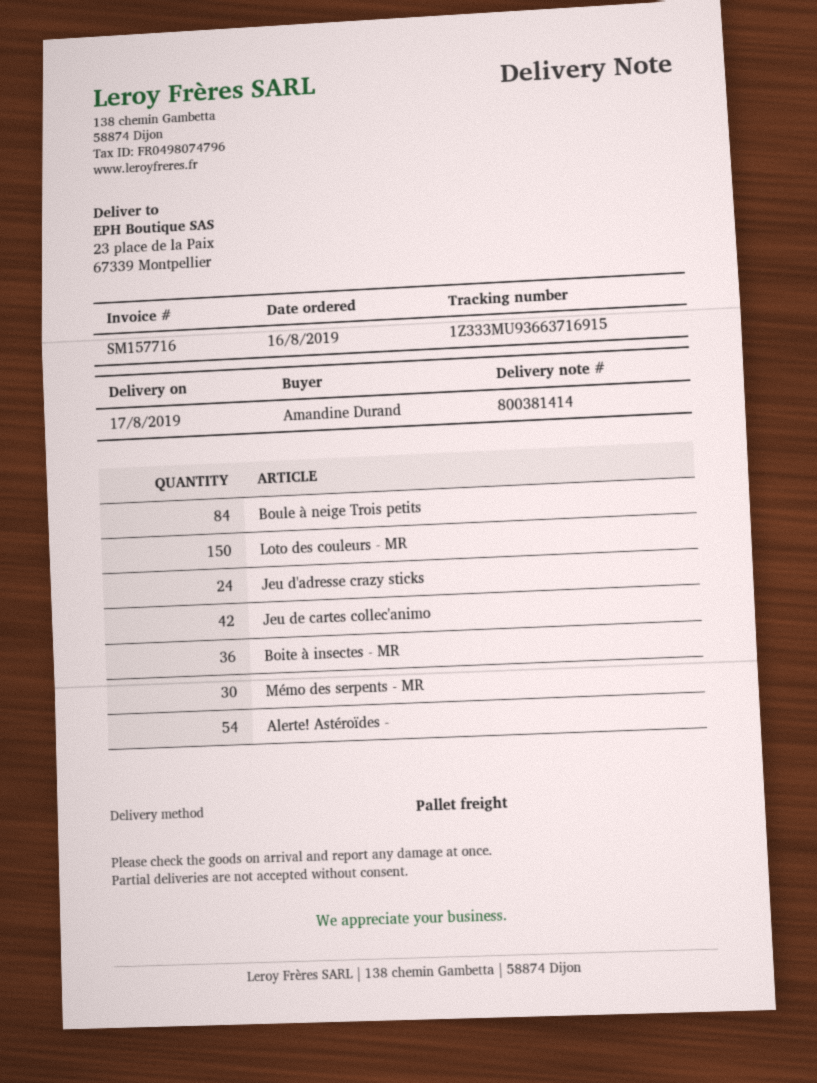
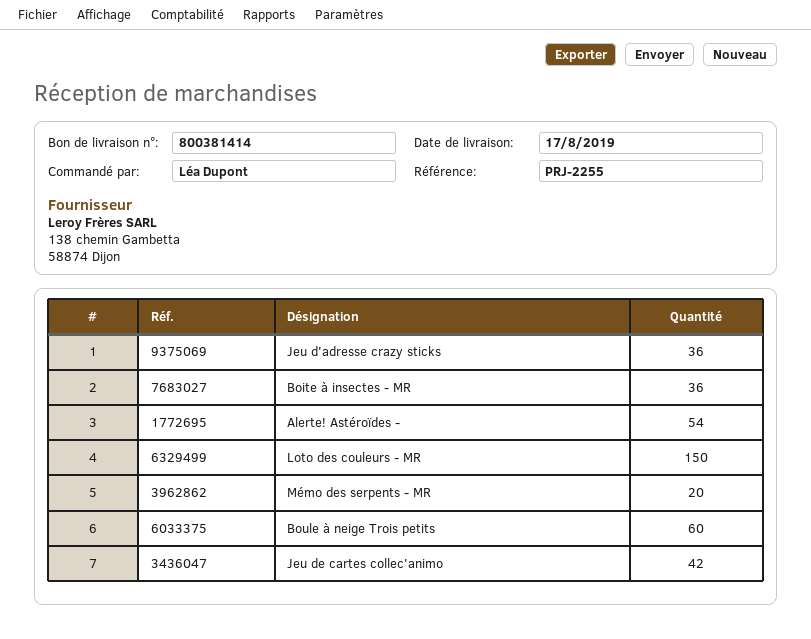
ordered by: Amandine Durand -> Léa Dupont
Boule à neige Trois petits: 84 -> 60
Jeu d'adresse crazy sticks: 24 -> 36
Mémo des serpents - MR: 30 -> 20

